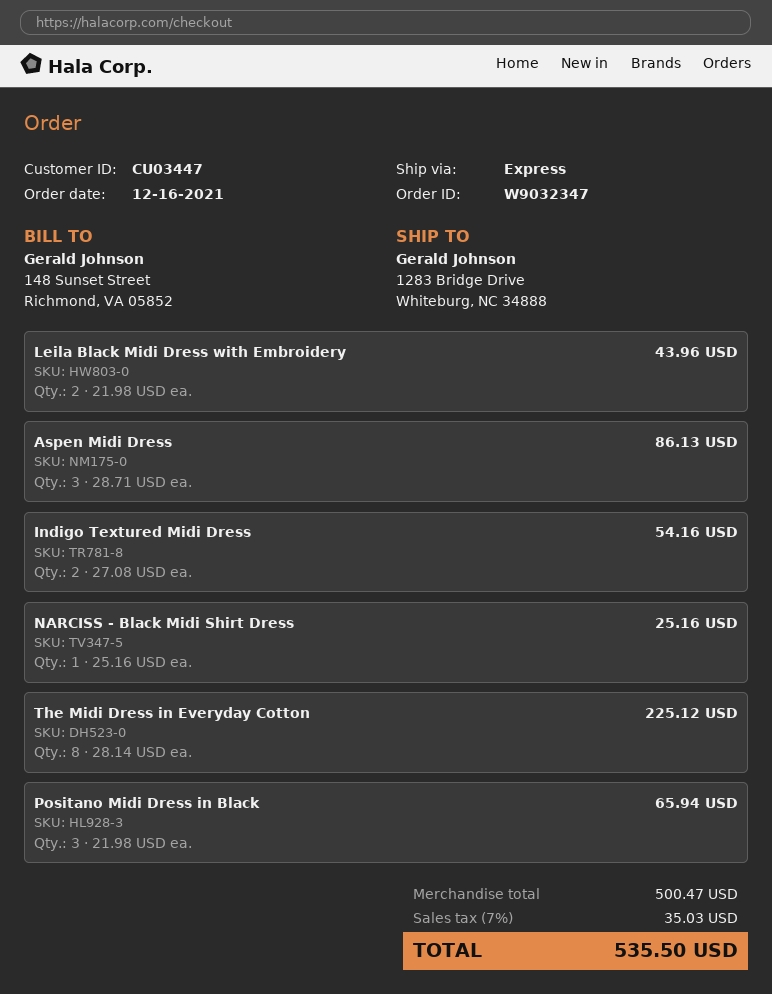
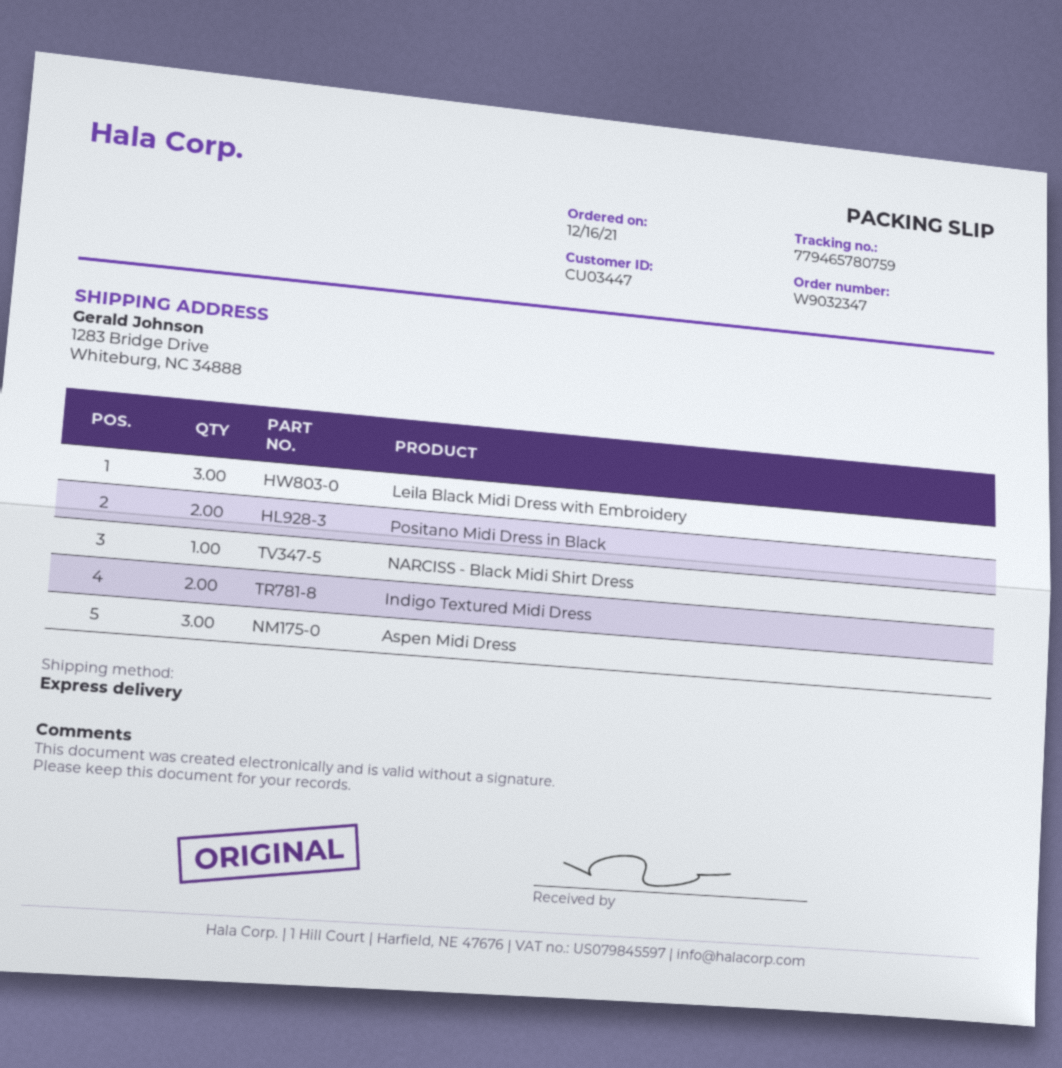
Leila Black Midi Dress with Embroidery: 2 -> 3
The Midi Dress in Everyday Cotton: 8 -> none
Positano Midi Dress in Black: 3 -> 2

